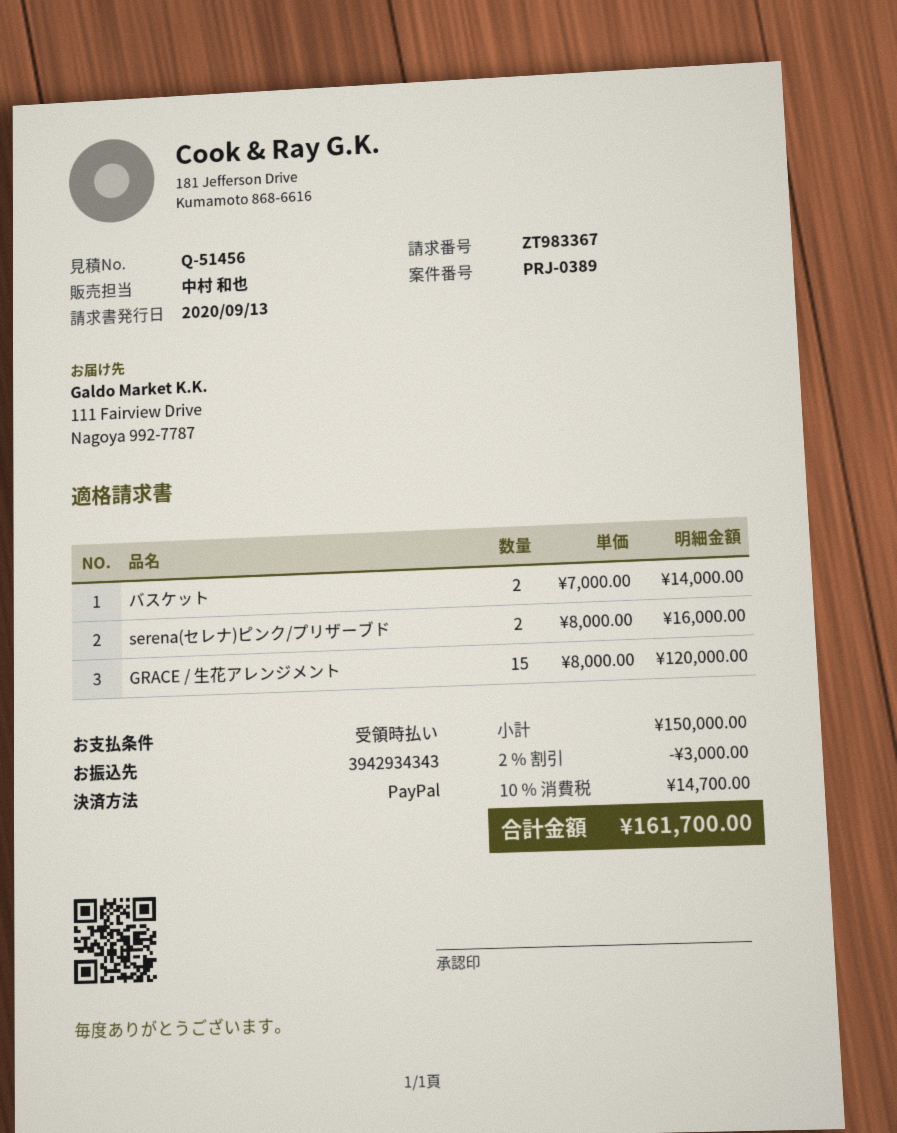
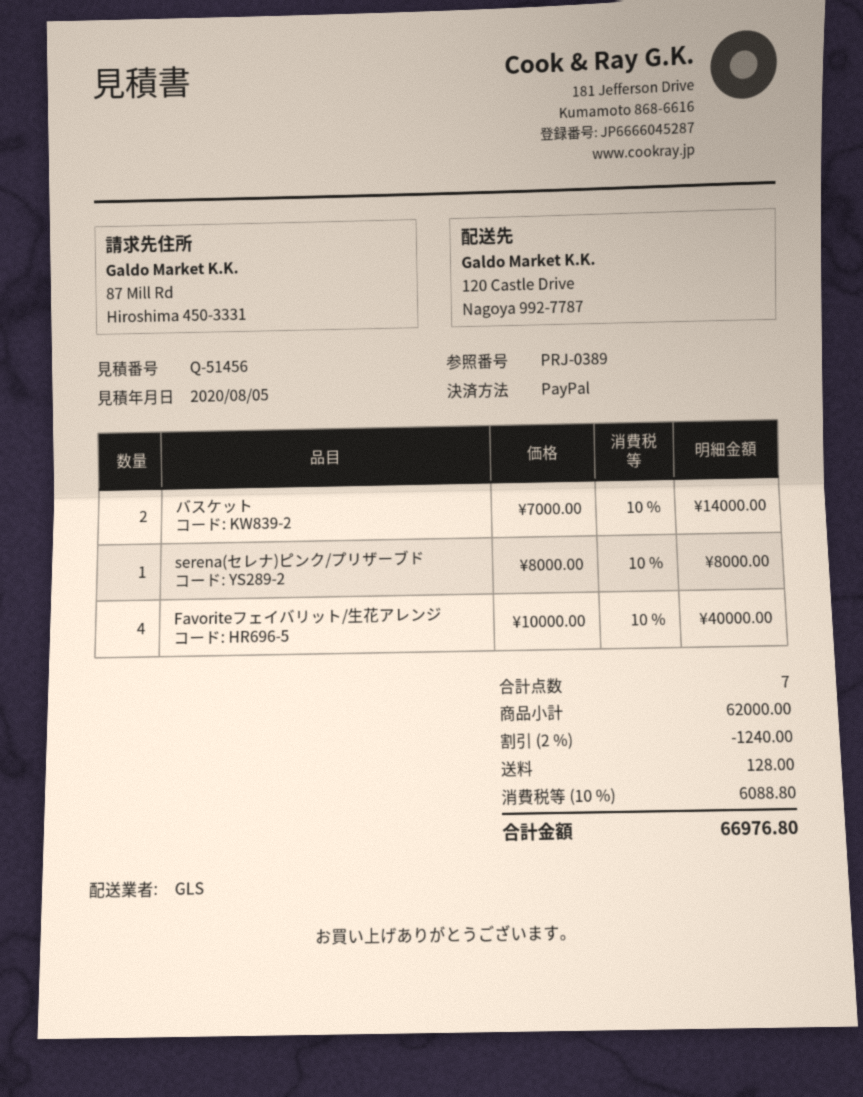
ship to: 111 Fairview Drive, Nagoya 992-7787 -> 120 Castle Drive, Nagoya 992-7787
serena(セレナ)ピンク/プリザーブド: 2 x 8000.00 = 16000.00 -> 1 x 8000.00 = 8000.00
GRACE / 生花アレンジメント: 15 x 8000.00 = 120000.00 -> none
Favoriteフェイバリット/生花アレンジ: none -> 4 x 10000.00 = 40000.00
subtotal: 150000.00 -> 62000.00
discount: 2% = 3000.00 -> 2% = 1240.00
shipping: none -> 128.00
tax: 10% = 14700.00 -> 10% = 6088.80
total: 161700.00 -> 66976.80

